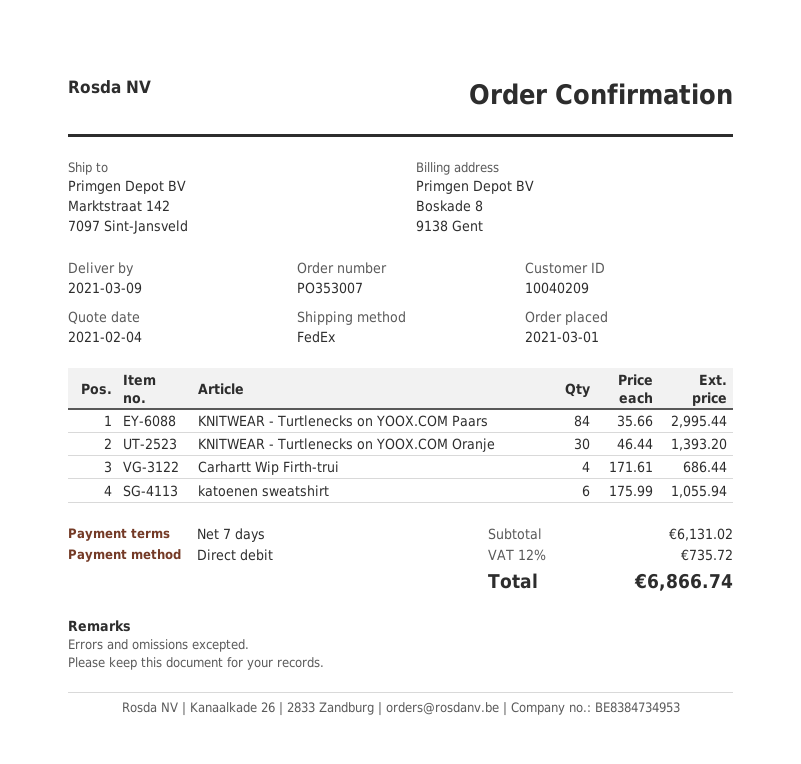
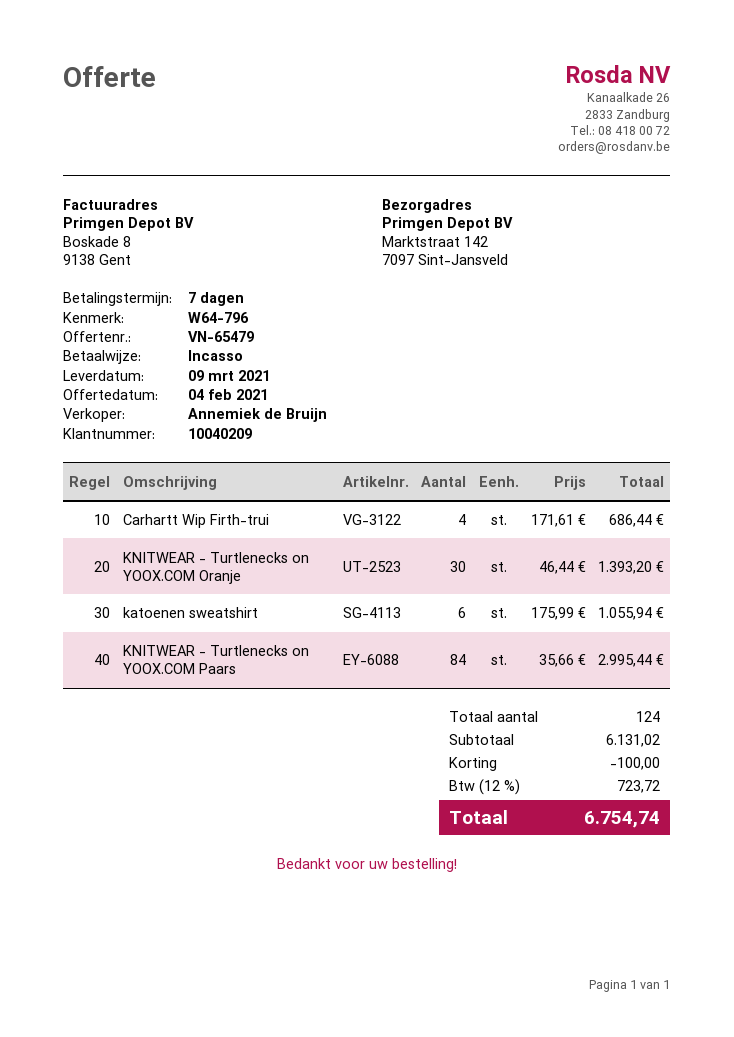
discount: none -> 100.00
tax: 12% = 735.72 -> 12% = 723.72
total: 6866.74 -> 6754.74

